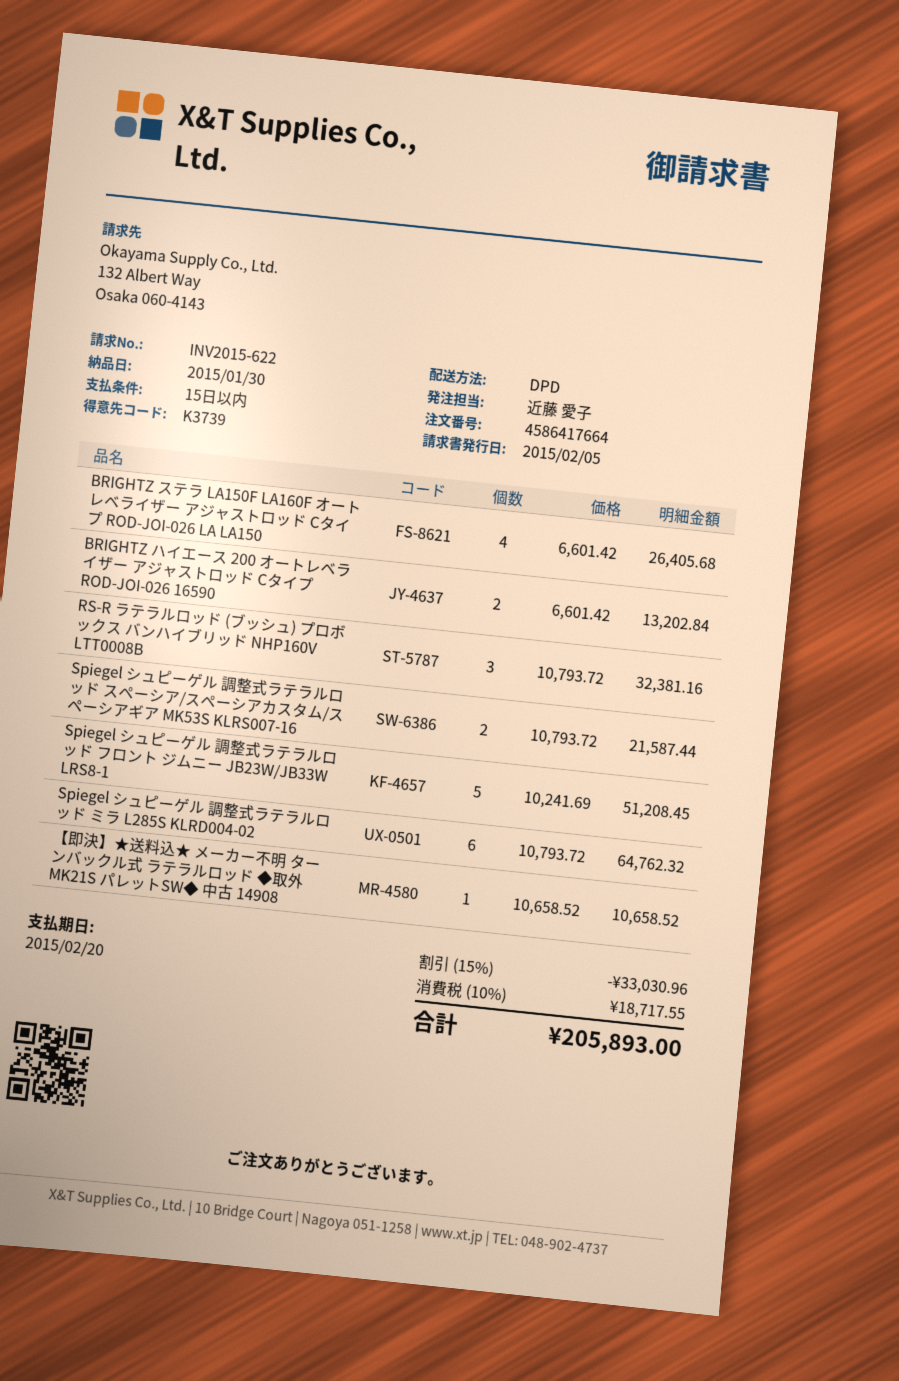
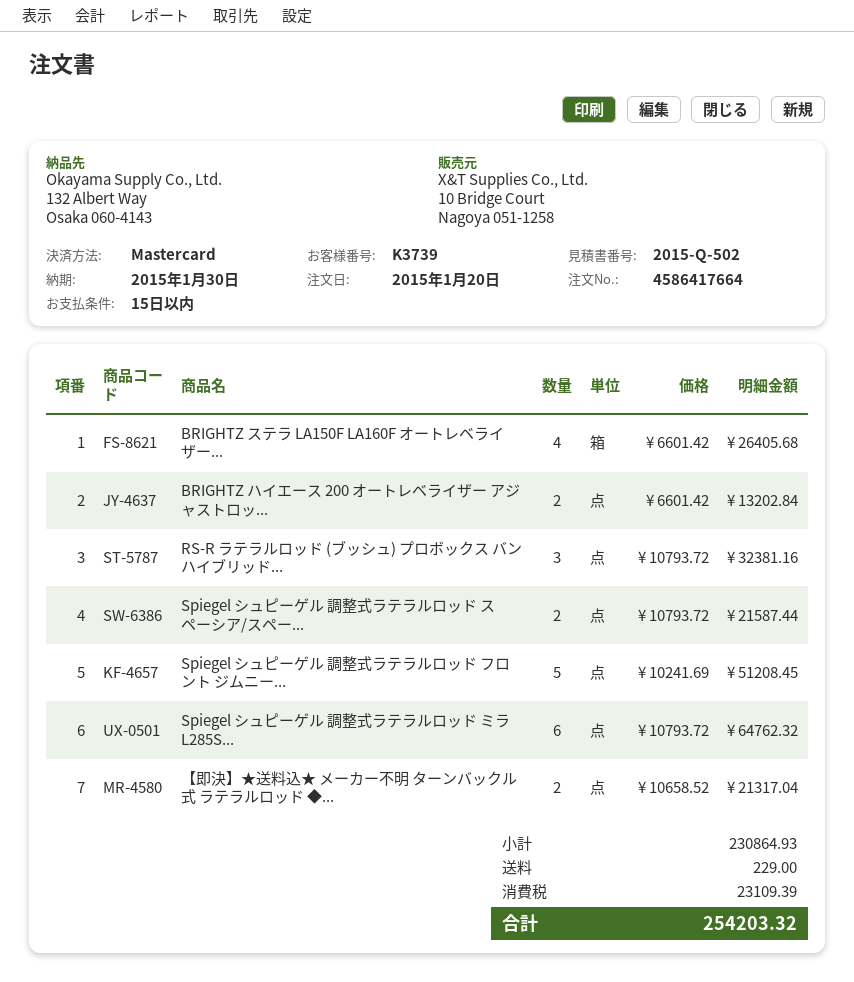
【即決】★送料込★ メーカー不明 ターンバックル式 ラテラルロッド ◆取外 MK21S パレットSW◆ 中古 14908: 1 x 10658.52 = 10658.52 -> 2 x 10658.52 = 21317.04
discount: 15% = 33030.96 -> none
shipping: none -> 229.00
tax: 18717.55 -> 23109.39
total: 205893.00 -> 254203.32

